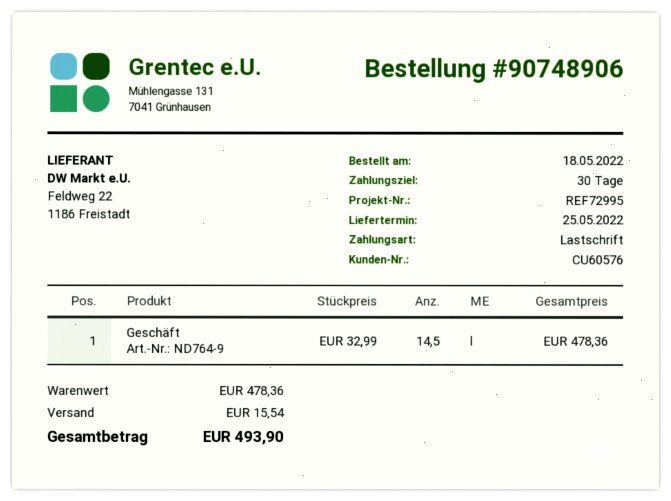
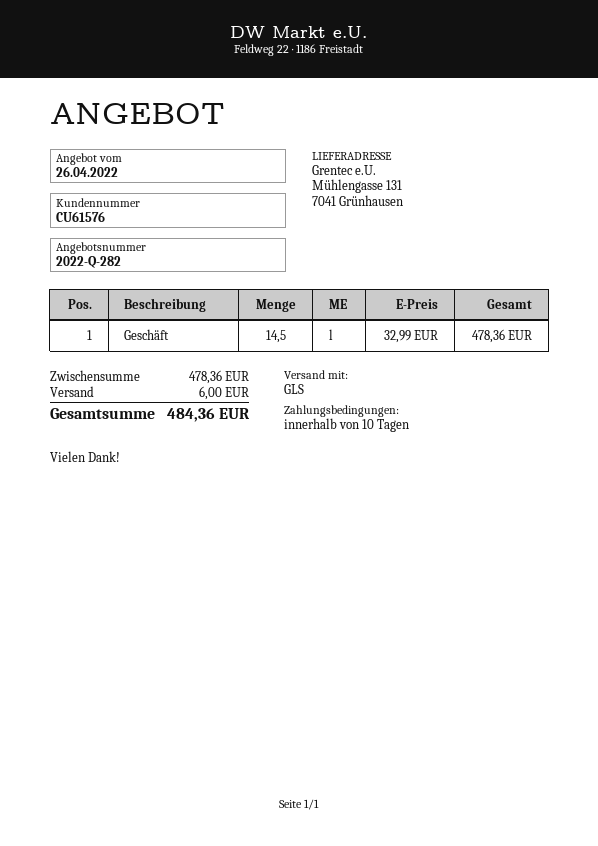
payment terms: 30 days -> 10 days
customer number: CU60576 -> CU61576
shipping: 15.54 -> 6.00
total: 493.90 -> 484.36

